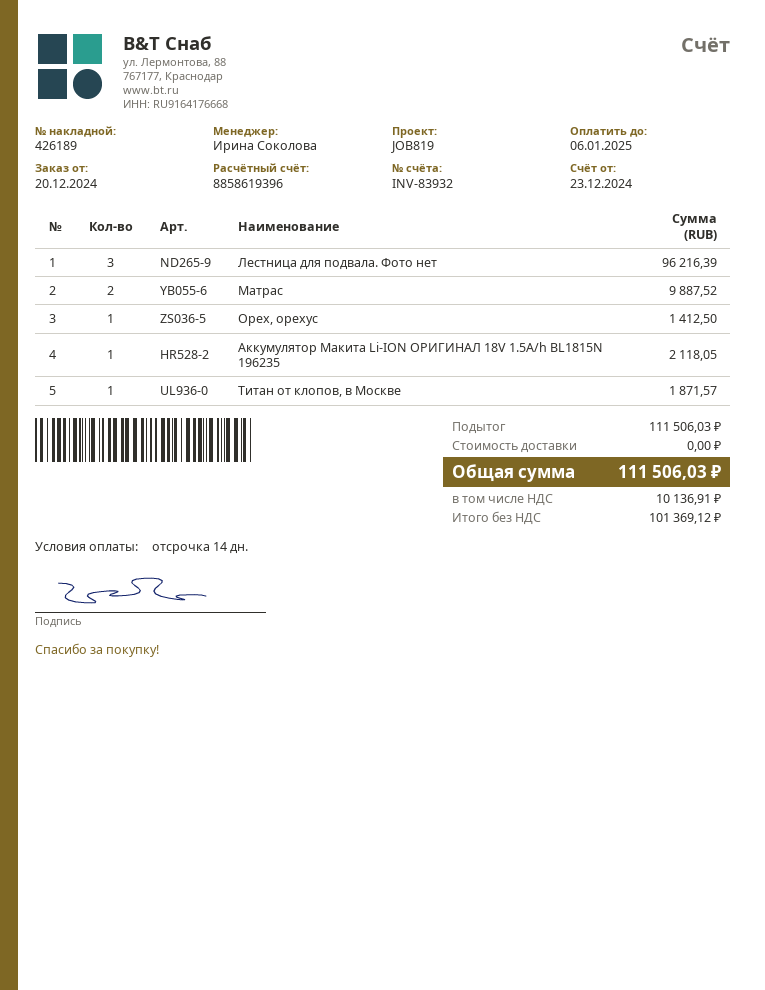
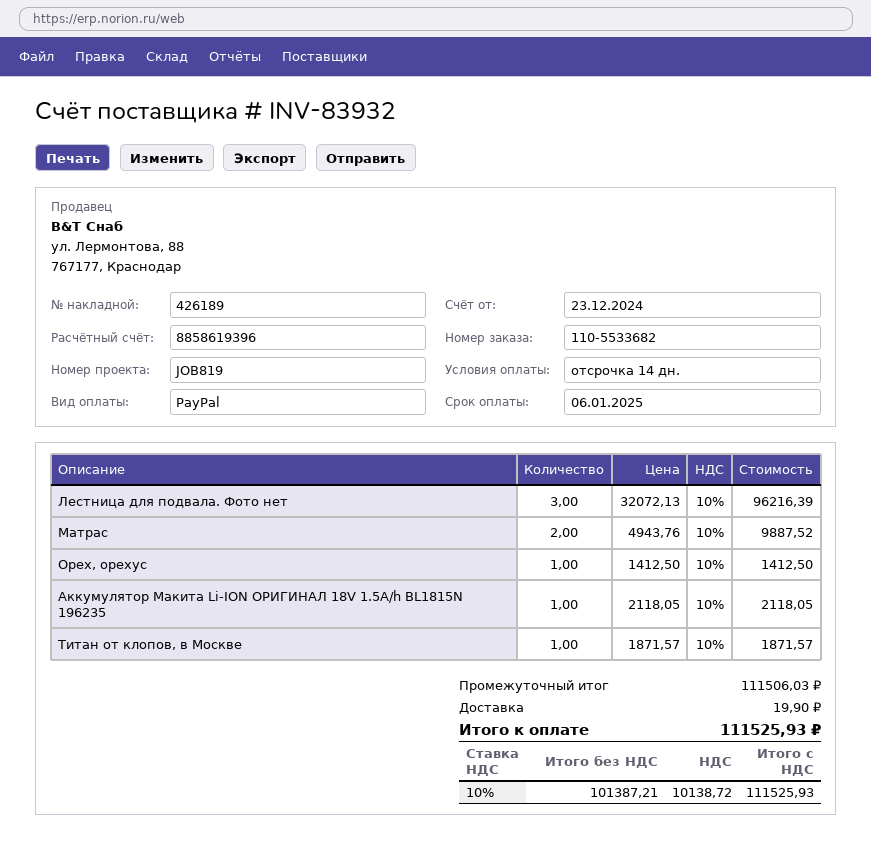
shipping: 0.00 -> 19.90
net: 101369.12 -> 101387.21
tax: 10136.91 -> 10138.72
total: 111506.03 -> 111525.93

